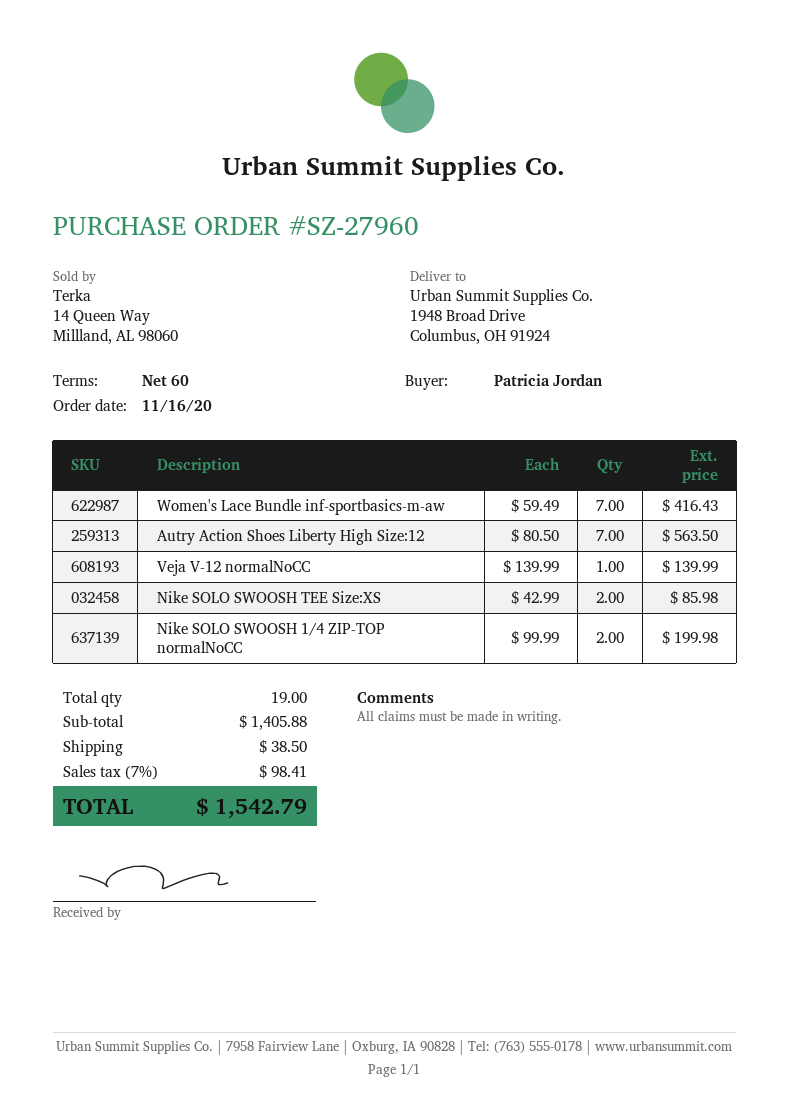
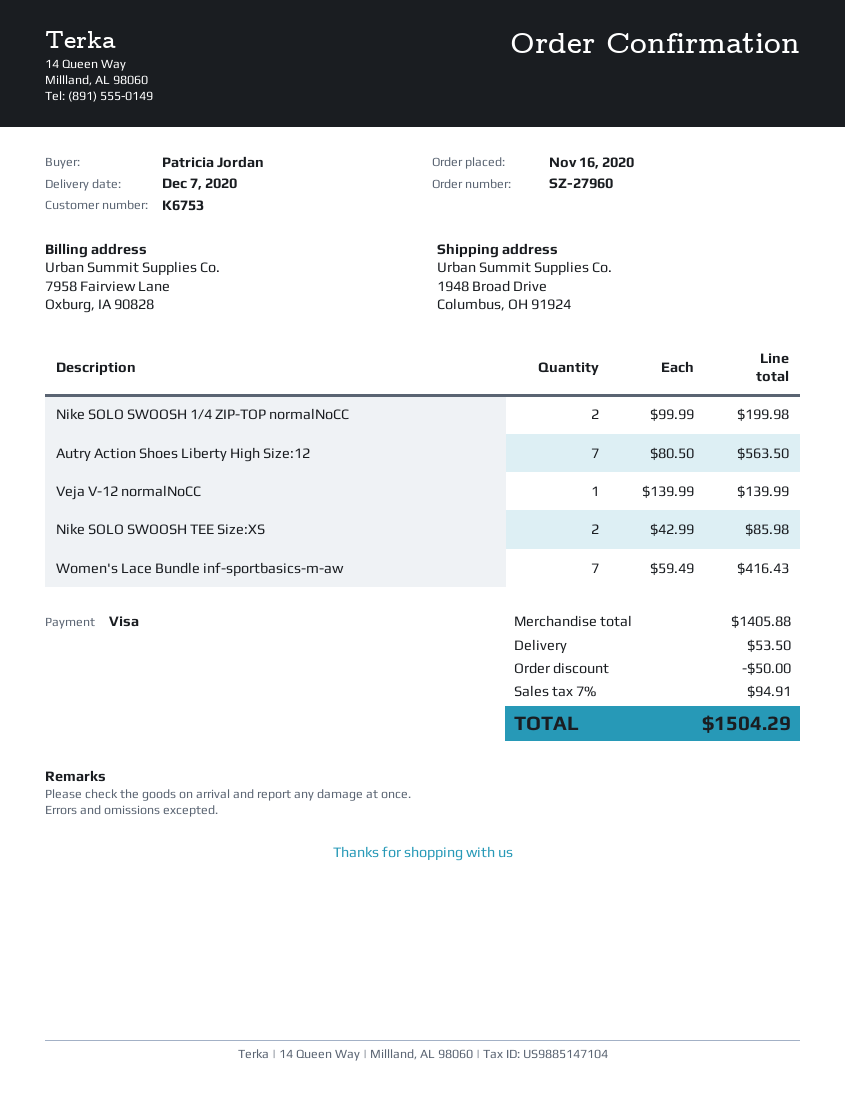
discount: none -> 50.00
shipping: 38.50 -> 53.50
tax: 7% = 98.41 -> 7% = 94.91
total: 1542.79 -> 1504.29

